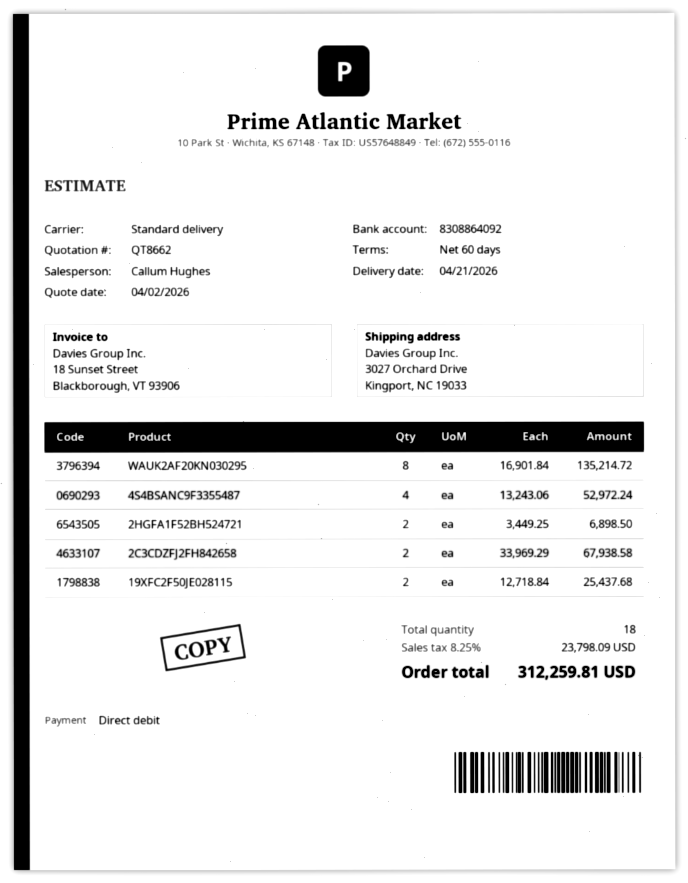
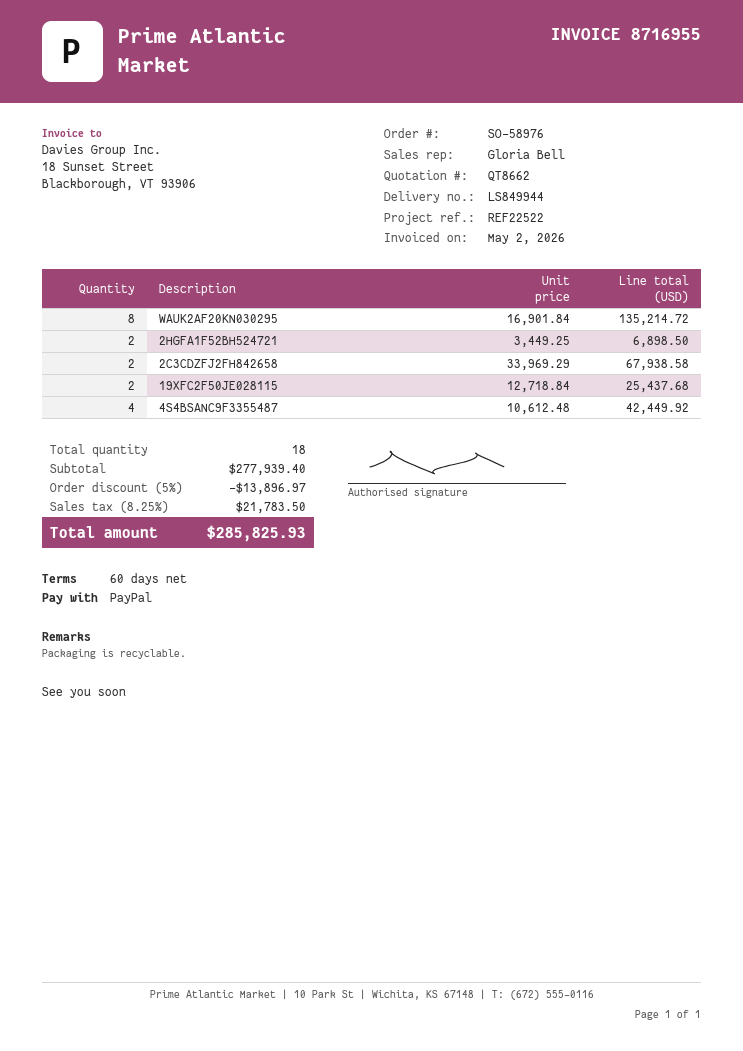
sales rep: Callum Hughes -> Gloria Bell
payment method: direct debit -> PayPal
4S4BSANC9F3355487: 4 x 13243.06 = 52972.24 -> 4 x 10612.48 = 42449.92
discount: none -> 5% = 13896.97
tax: 8.25% = 23798.09 -> 8.25% = 21783.50
total: 312259.81 -> 285825.93

